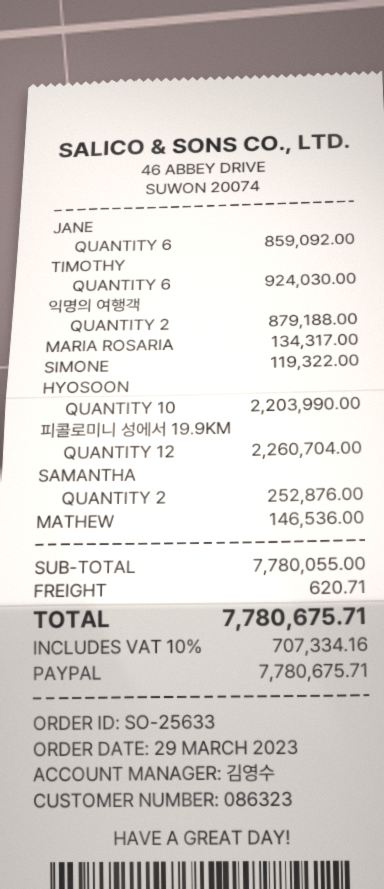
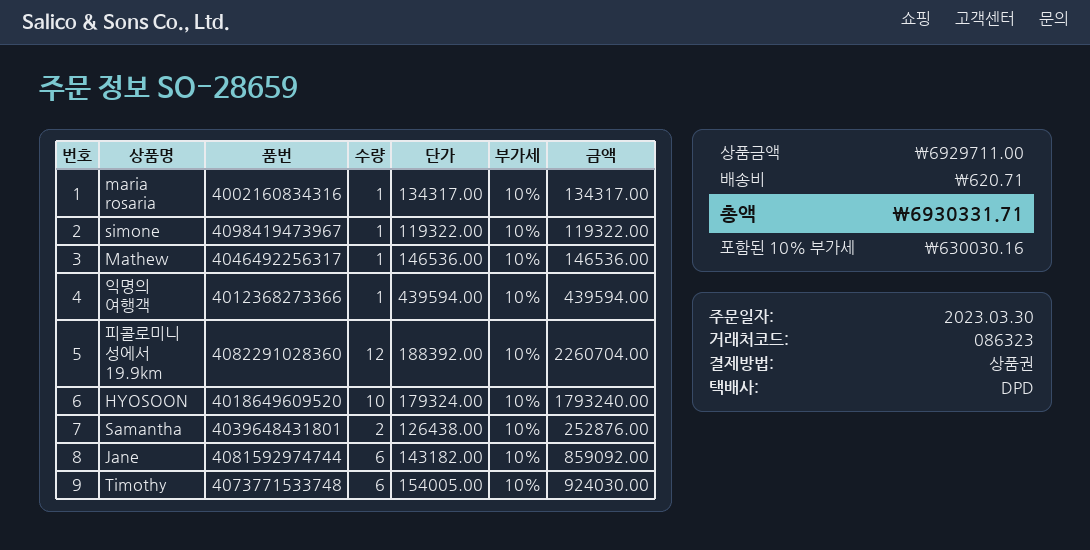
order number: SO-25633 -> SO-28659
order date: 2023-03-29 -> 2023-03-30
payment method: PayPal -> gift card
익명의 여행객: 2 for 879188.00 -> 1 for 439594.00
HYOSOON: 10 for 2203990.00 -> 10 for 1793240.00
subtotal: 7780055.00 -> 6929711.00
tax: 10% = 707334.16 -> 10% = 630030.16
total: 7780675.71 -> 6930331.71

